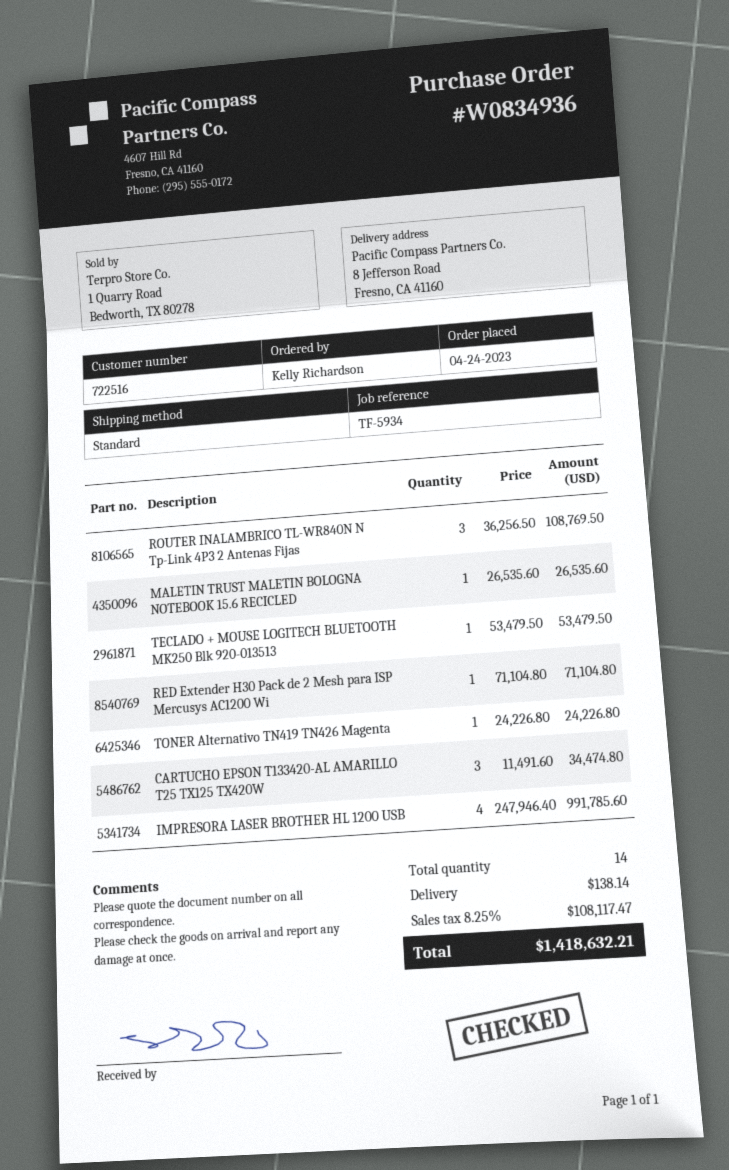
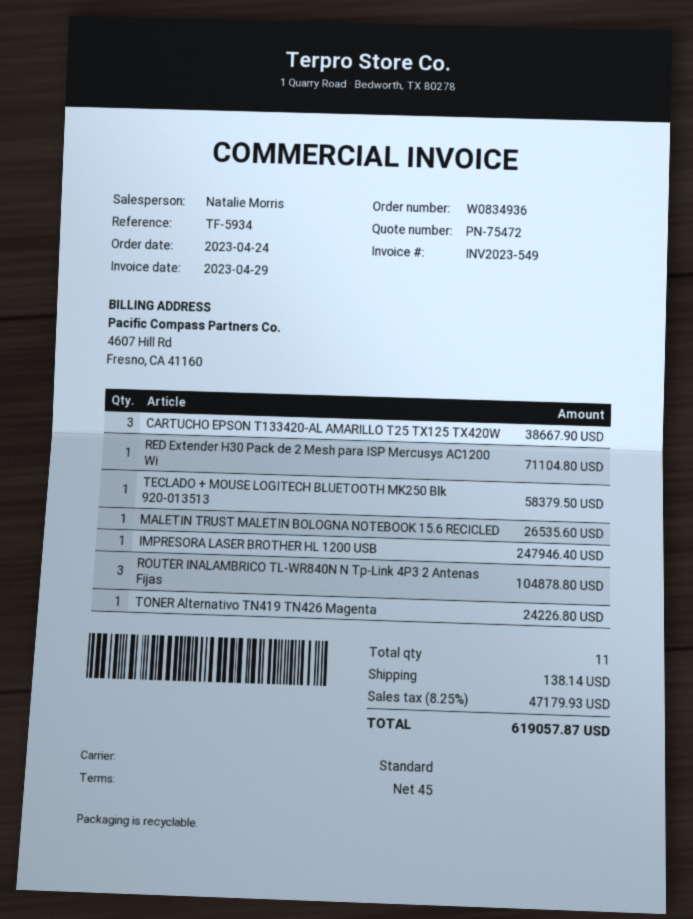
ROUTER INALAMBRICO TL-WR840N N Tp-Link 4P3 2 Antenas Fijas: 3 for 108769.50 -> 3 for 104878.80
TECLADO + MOUSE LOGITECH BLUETOOTH MK250 Blk 920-013513: 1 for 53479.50 -> 1 for 58379.50
CARTUCHO EPSON T133420-AL AMARILLO T25 TX125 TX420W: 3 for 34474.80 -> 3 for 38667.90
IMPRESORA LASER BROTHER HL 1200 USB: 4 for 991785.60 -> 1 for 247946.40
total quantity: 14 -> 11
tax: 8.25% = 108117.47 -> 8.25% = 47179.93
total: 1418632.21 -> 619057.87

